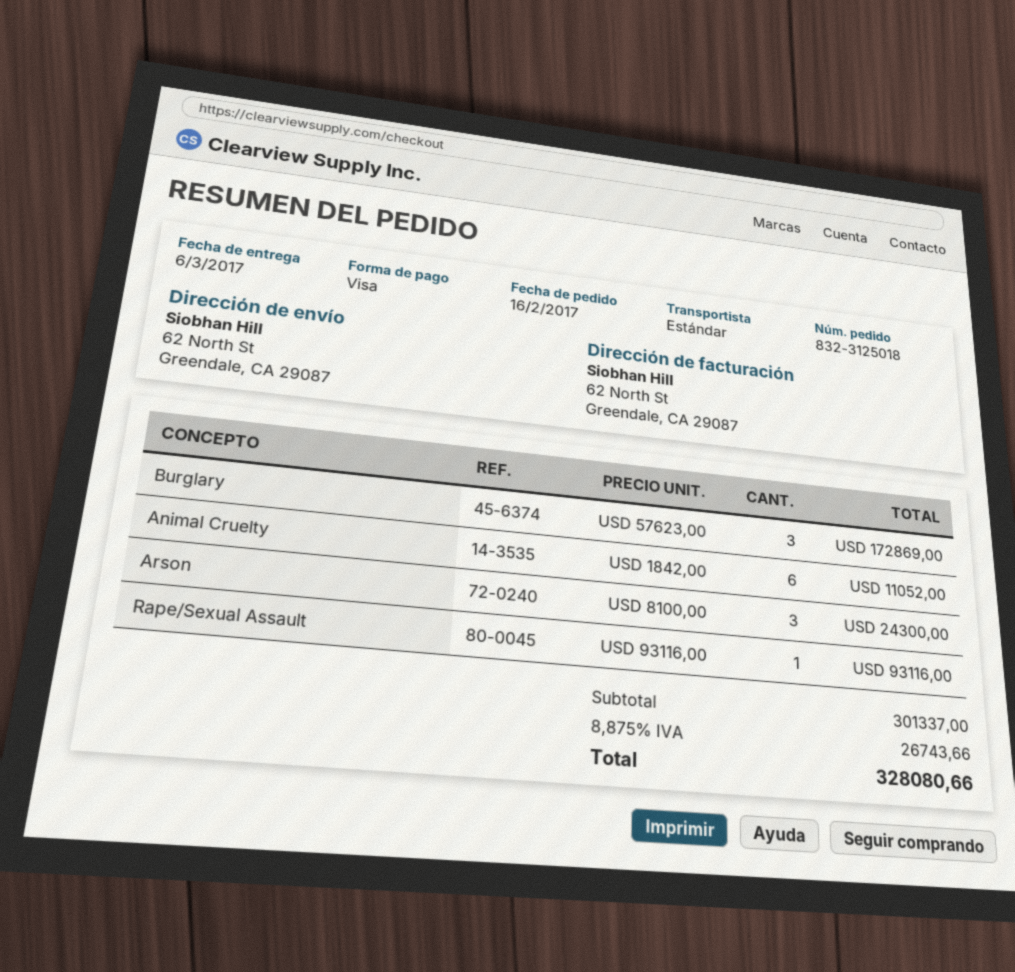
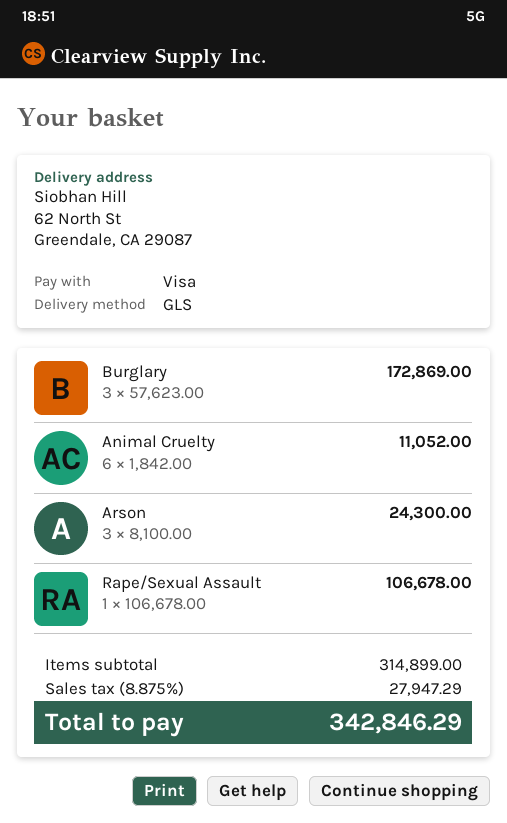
shipping method: standard -> GLS
Rape/Sexual Assault: 1 x 93116.00 = 93116.00 -> 1 x 106678.00 = 106678.00
subtotal: 301337.00 -> 314899.00
tax: 8.875% = 26743.66 -> 8.875% = 27947.29
total: 328080.66 -> 342846.29

